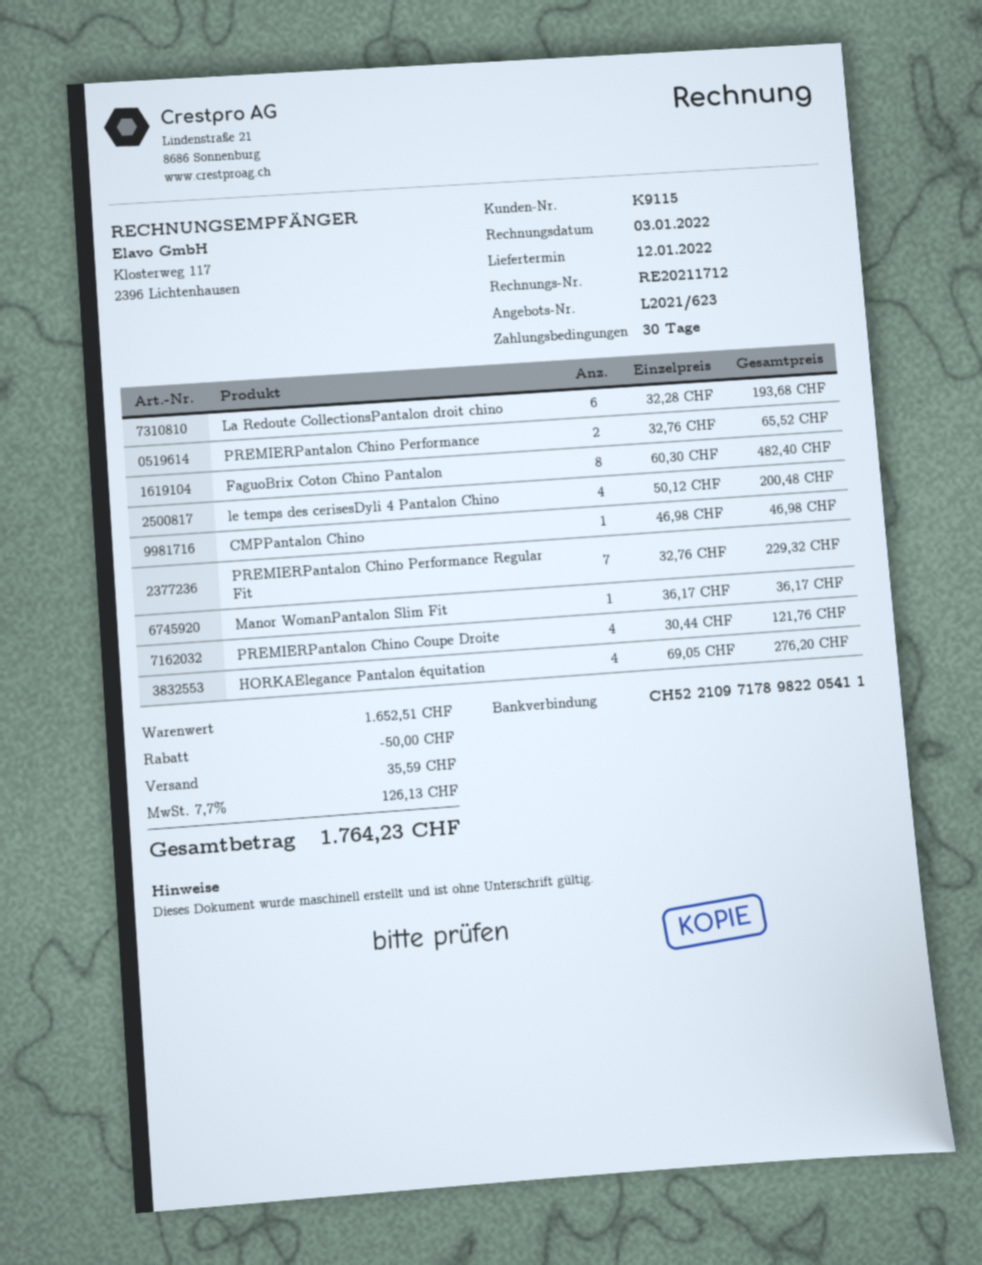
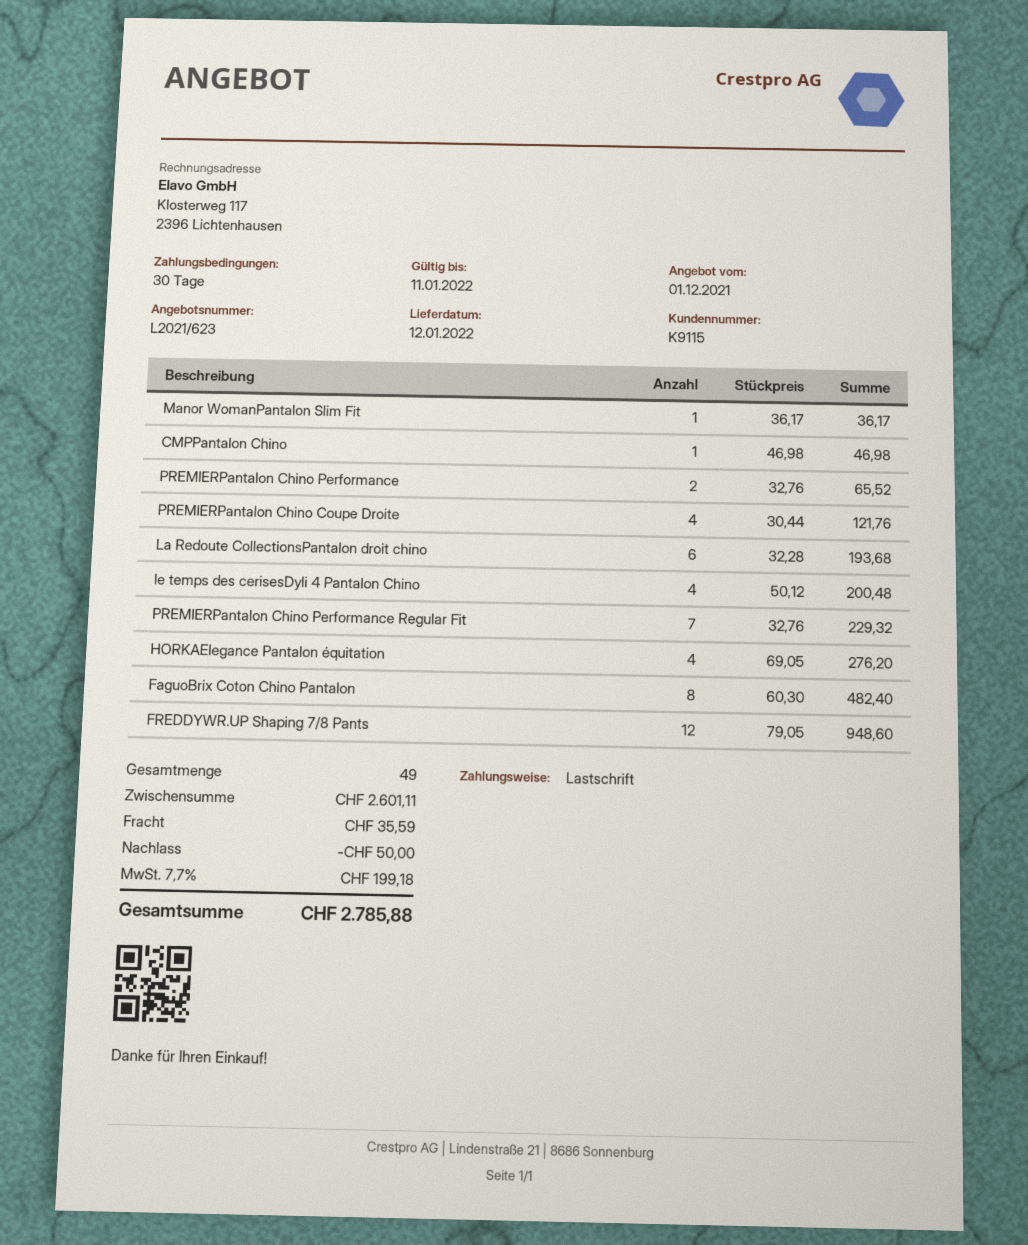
FREDDYWR.UP Shaping 7/8 Pants: none -> 12 x 79.05 = 948.60
subtotal: 1652.51 -> 2601.11
tax: 7.7% = 126.13 -> 7.7% = 199.18
total: 1764.23 -> 2785.88

